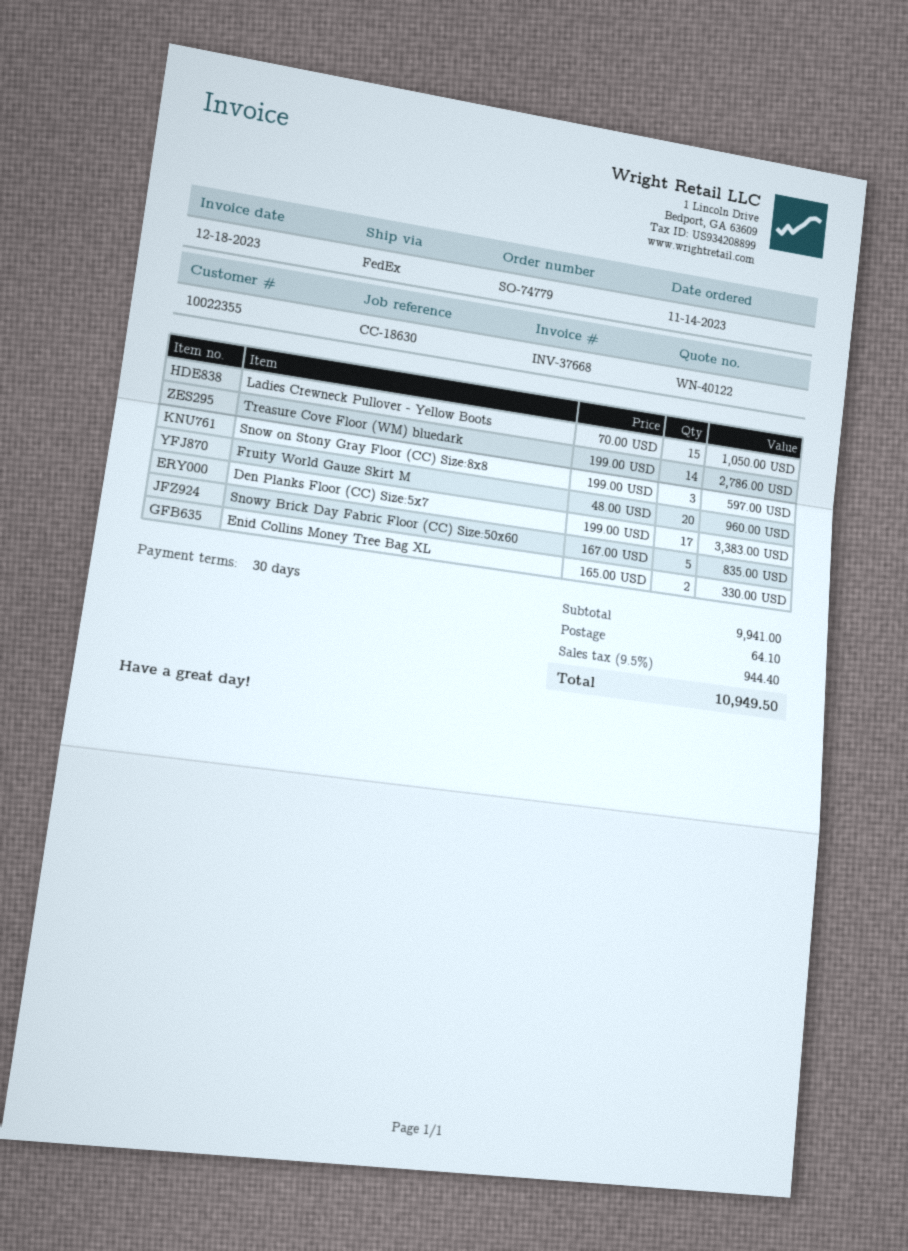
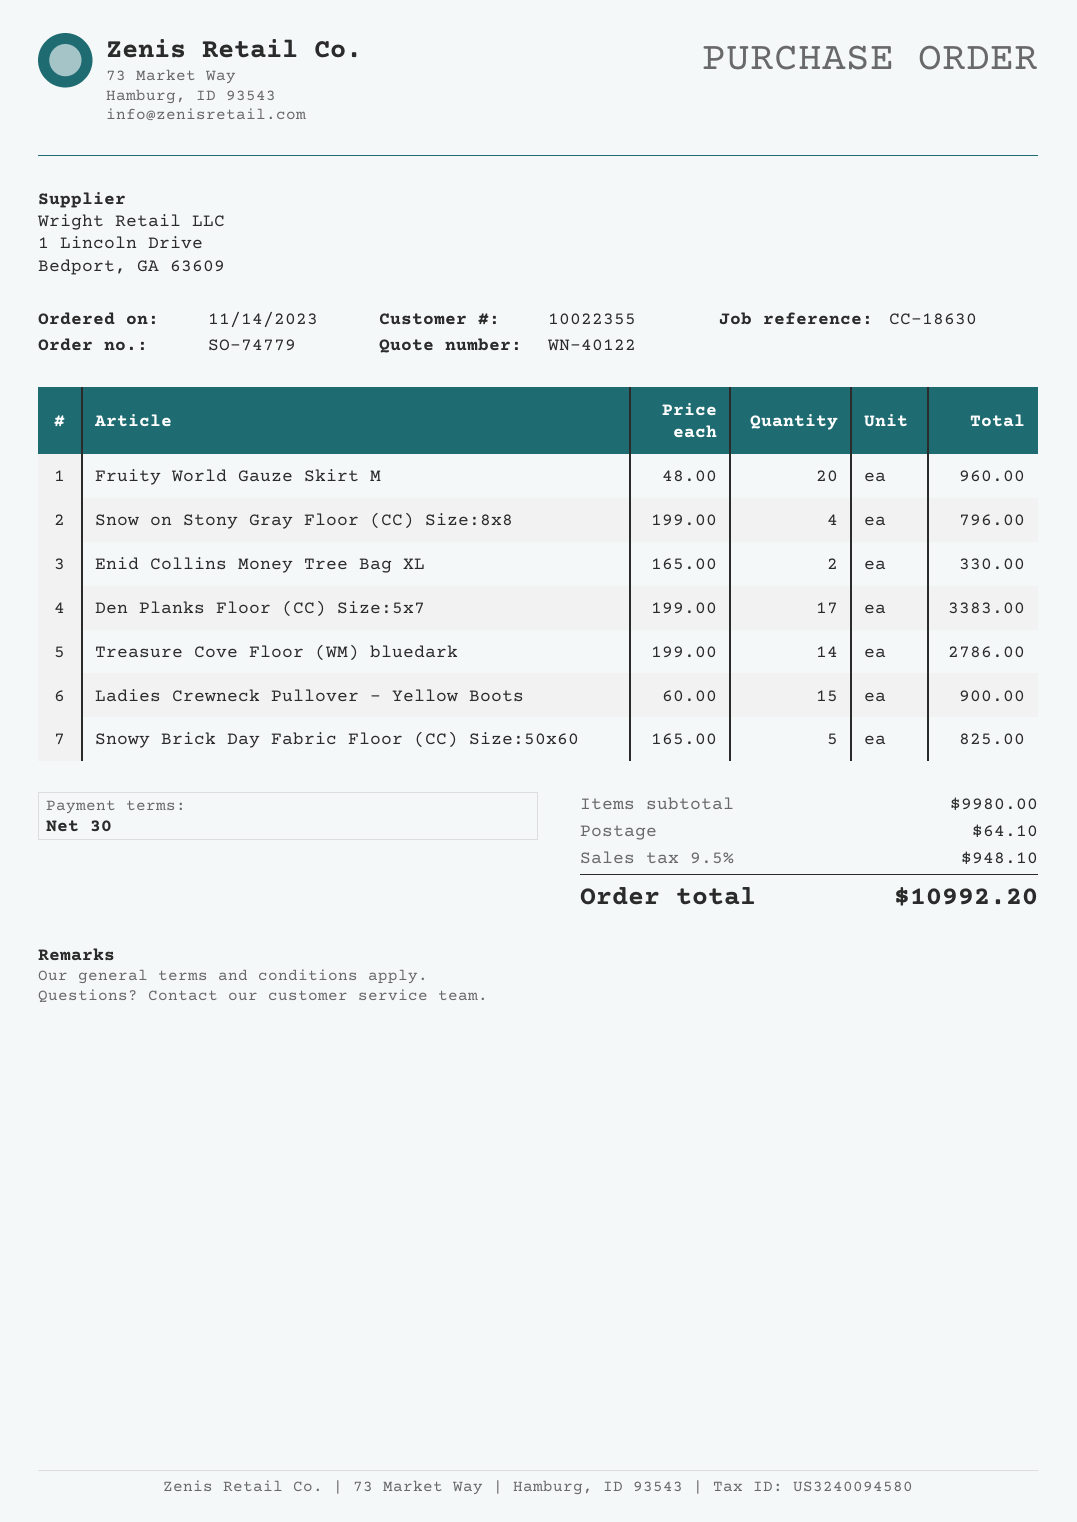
Ladies Crewneck Pullover - Yellow Boots: 15 x 70.00 = 1050.00 -> 15 x 60.00 = 900.00
Snow on Stony Gray Floor (CC) Size:8x8: 3 x 199.00 = 597.00 -> 4 x 199.00 = 796.00
Snowy Brick Day Fabric Floor (CC) Size:50x60: 5 x 167.00 = 835.00 -> 5 x 165.00 = 825.00
subtotal: 9941.00 -> 9980.00
tax: 9.5% = 944.40 -> 9.5% = 948.10
total: 10949.50 -> 10992.20

